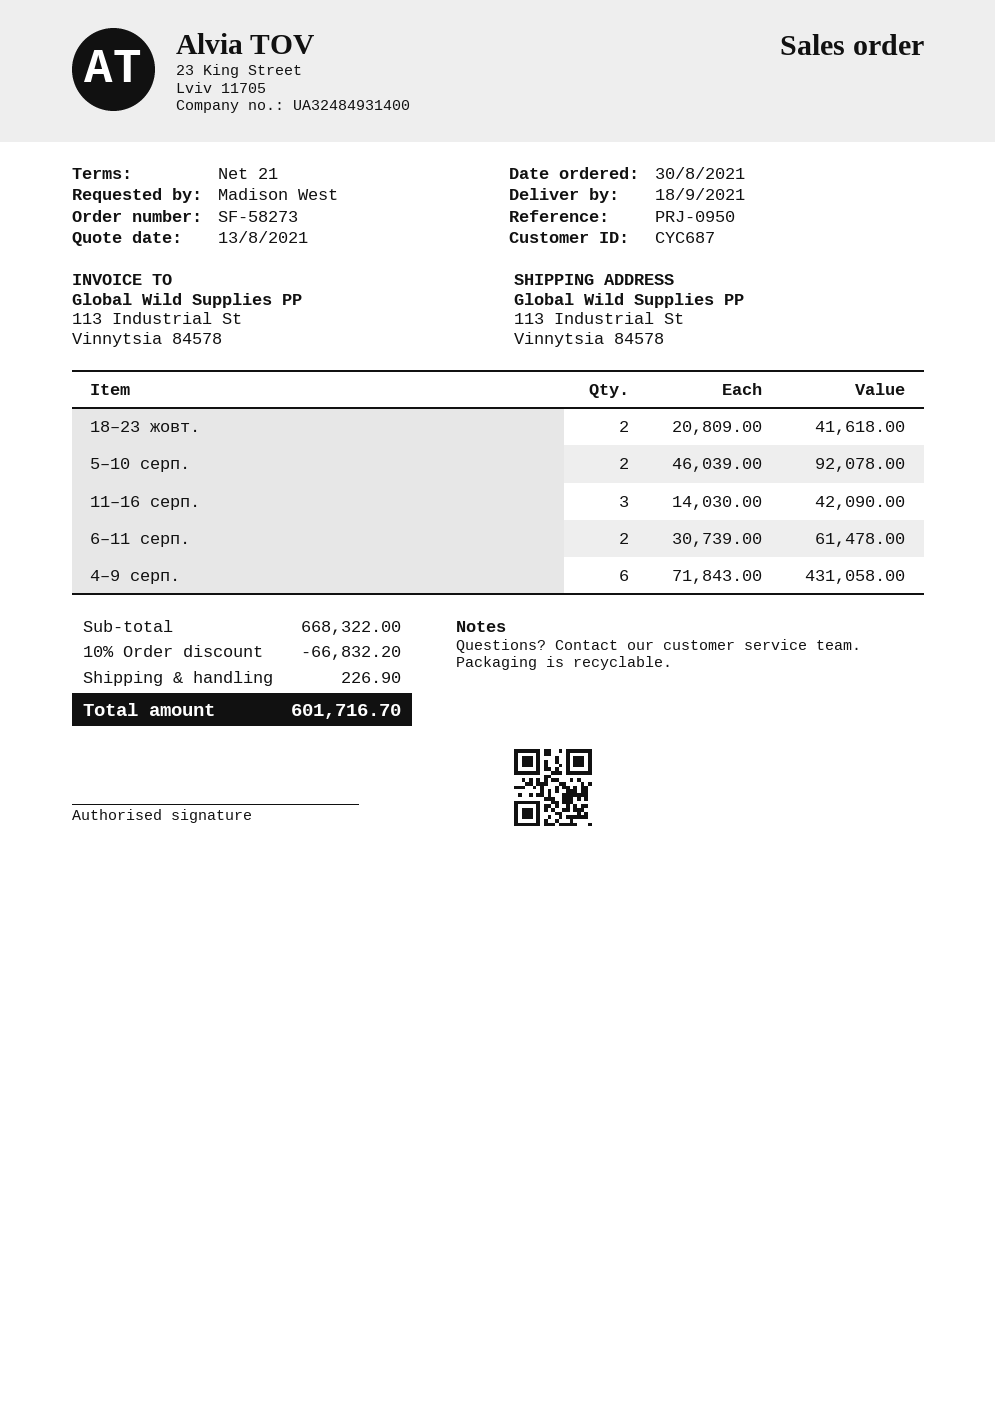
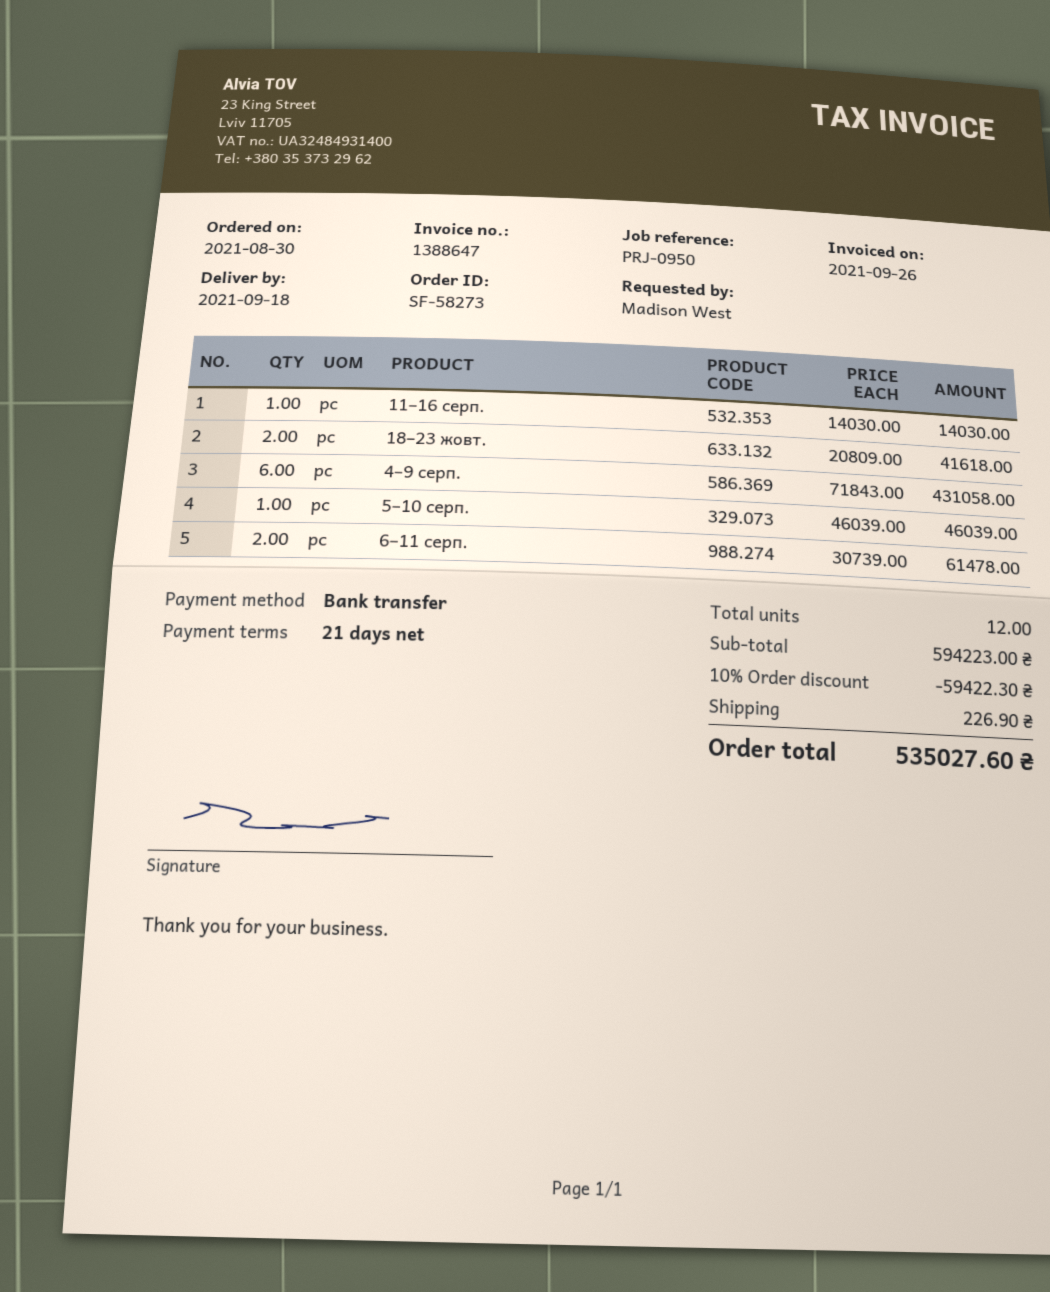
5–10 серп.: 2 x 46039.00 = 92078.00 -> 1 x 46039.00 = 46039.00
11–16 серп.: 3 x 14030.00 = 42090.00 -> 1 x 14030.00 = 14030.00
subtotal: 668322.00 -> 594223.00
discount: 10% = 66832.20 -> 10% = 59422.30
total: 601716.70 -> 535027.60

